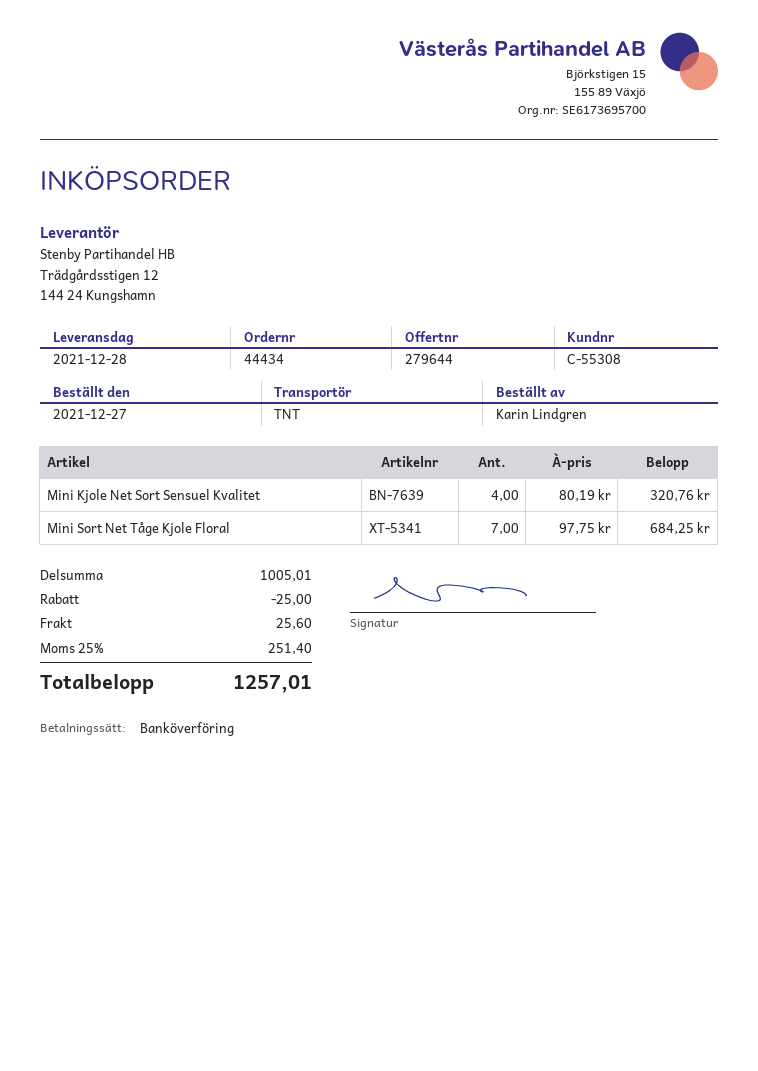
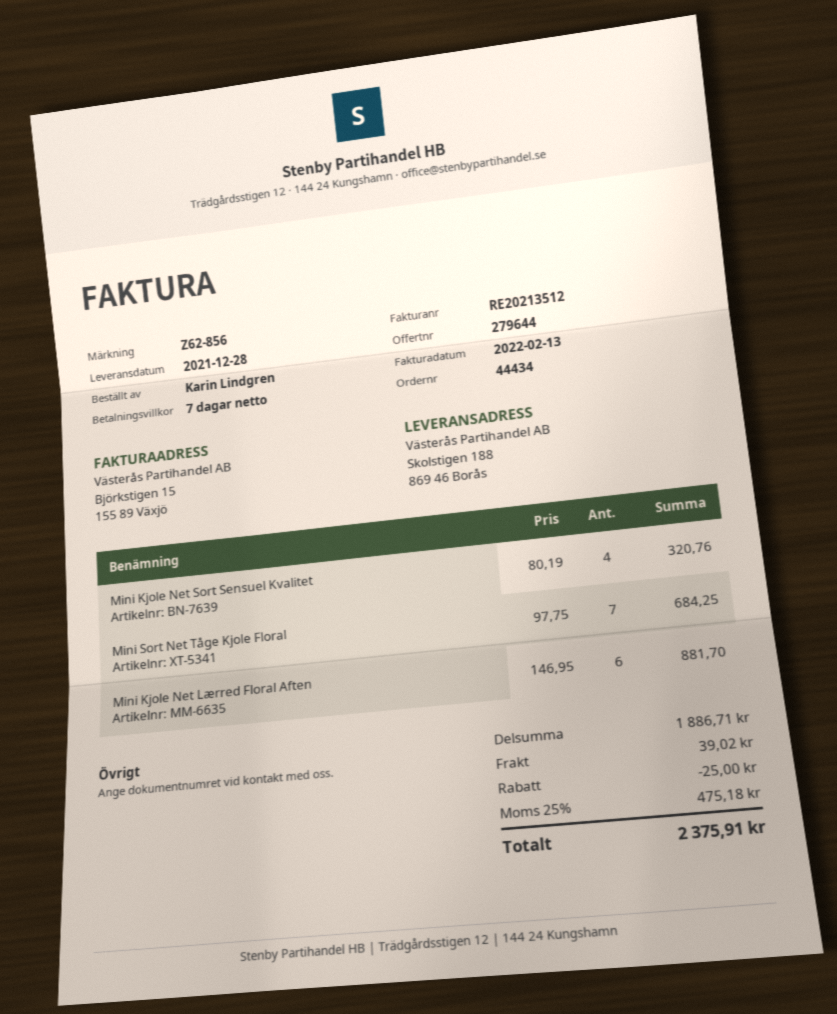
Mini Kjole Net Lærred Floral Aften: none -> 6 x 146.95 = 881.70
subtotal: 1005.01 -> 1886.71
shipping: 25.60 -> 39.02
tax: 25% = 251.40 -> 25% = 475.18
total: 1257.01 -> 2375.91

